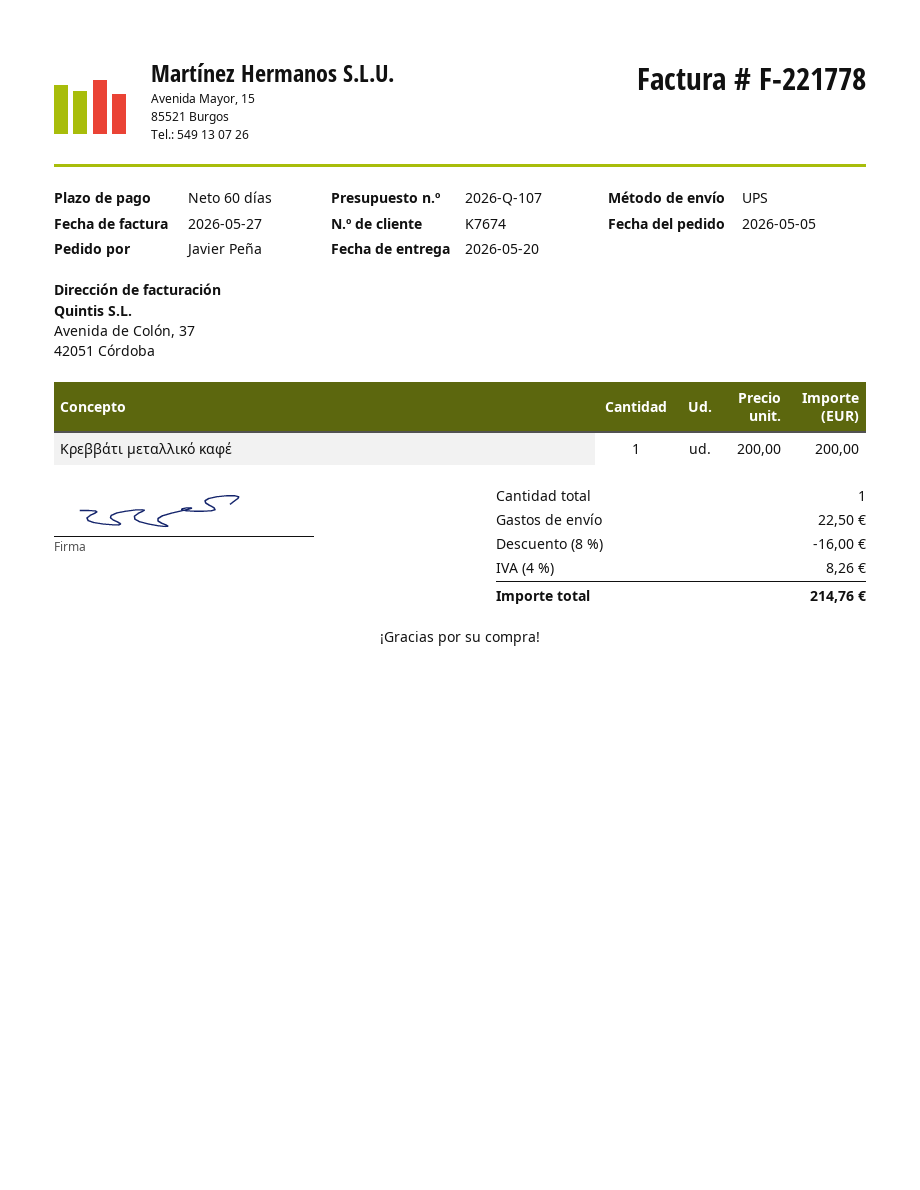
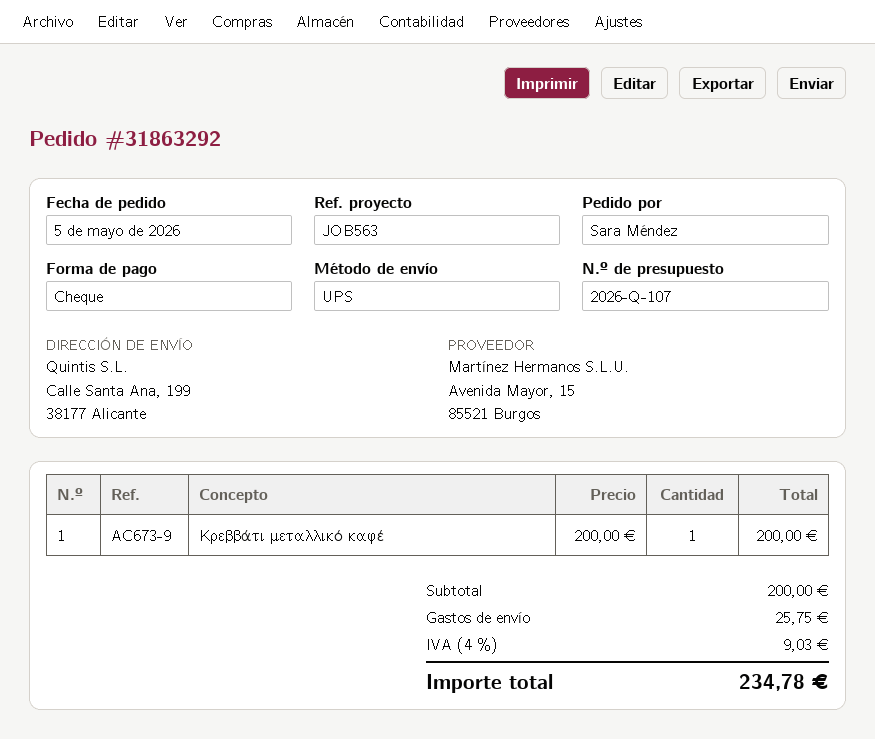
ordered by: Javier Peña -> Sara Méndez
discount: 8% = 16.00 -> none
shipping: 22.50 -> 25.75
tax: 4% = 8.26 -> 4% = 9.03
total: 214.76 -> 234.78

